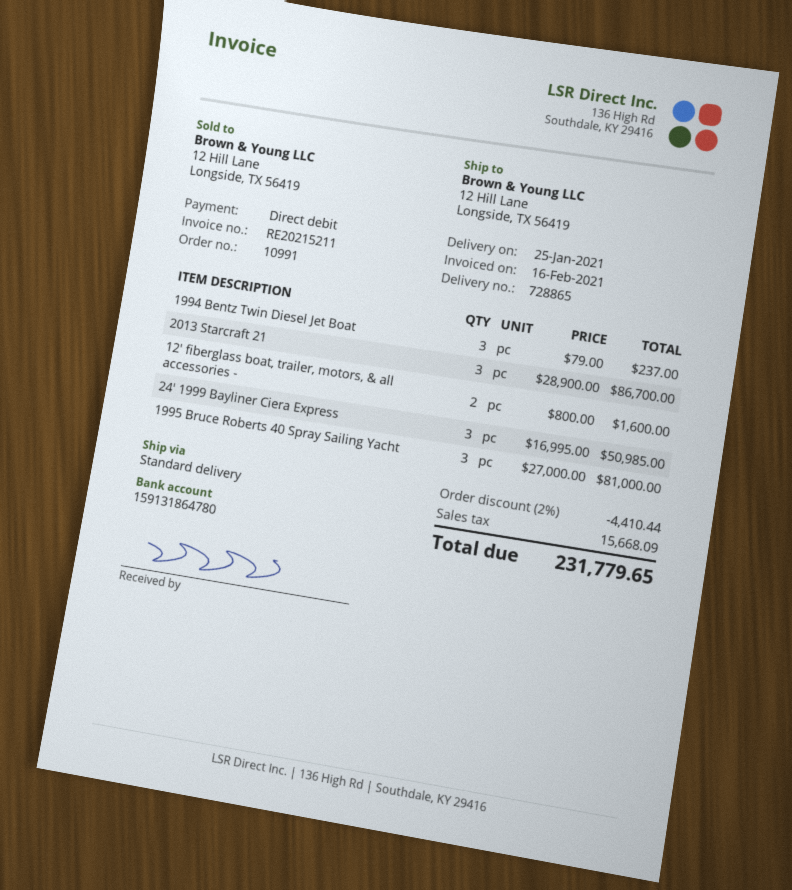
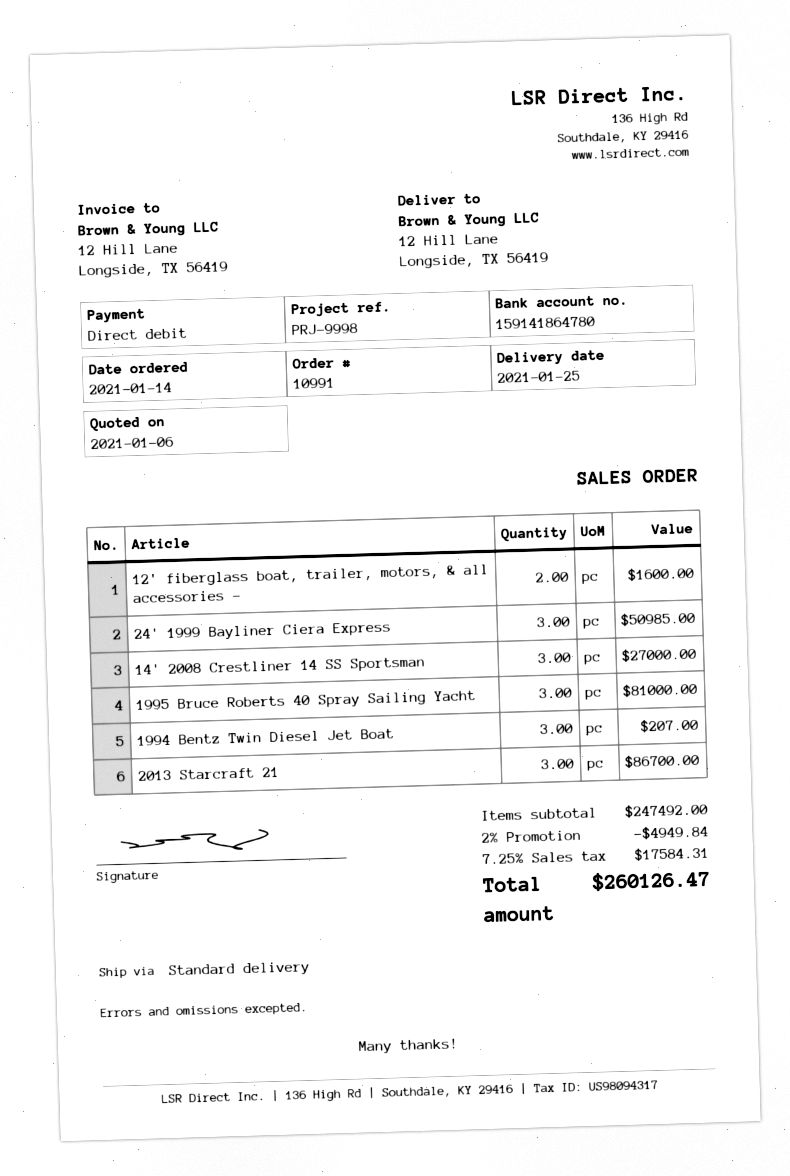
bank account: 159131864780 -> 159141864780
1994 Bentz Twin Diesel Jet Boat: 3 for 237.00 -> 3 for 207.00
14' 2008 Crestliner 14 SS Sportsman: none -> 3 for 27000.00
discount: 2% = 4410.44 -> 2% = 4949.84
tax: 15668.09 -> 17584.31
total: 231779.65 -> 260126.47

